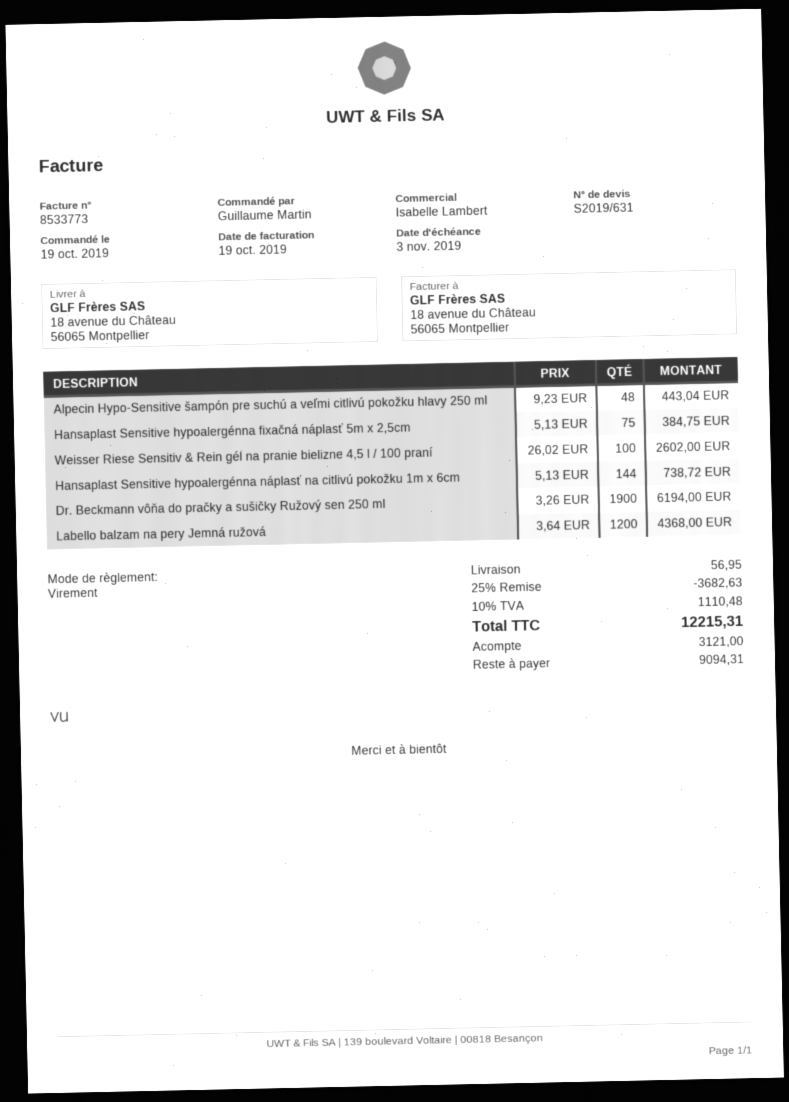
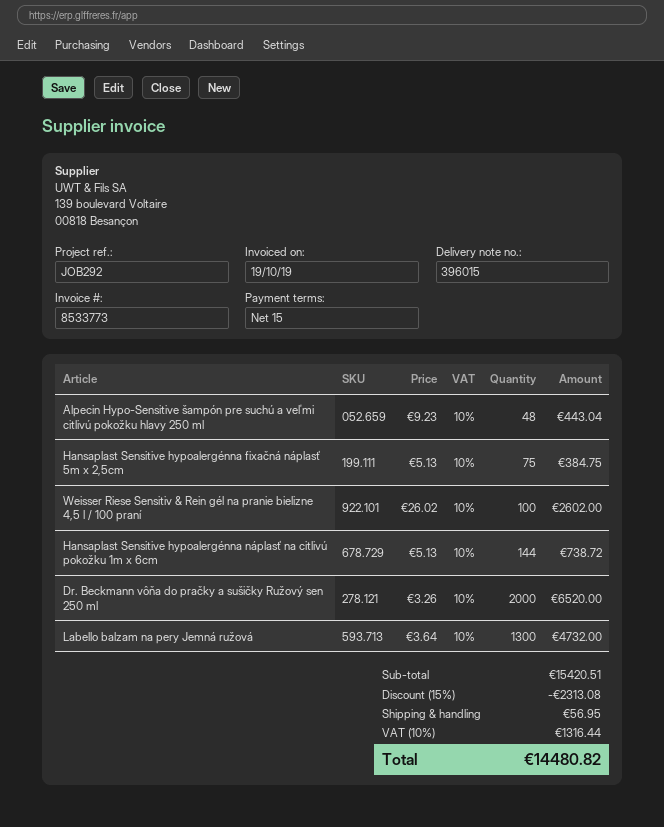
Dr. Beckmann vôňa do pračky a sušičky Ružový sen 250 ml: 1900 x 3.26 = 6194.00 -> 2000 x 3.26 = 6520.00
Labello balzam na pery Jemná ružová: 1200 x 3.64 = 4368.00 -> 1300 x 3.64 = 4732.00
discount: 25% = 3682.63 -> 15% = 2313.08
tax: 10% = 1110.48 -> 10% = 1316.44
total: 12215.31 -> 14480.82

